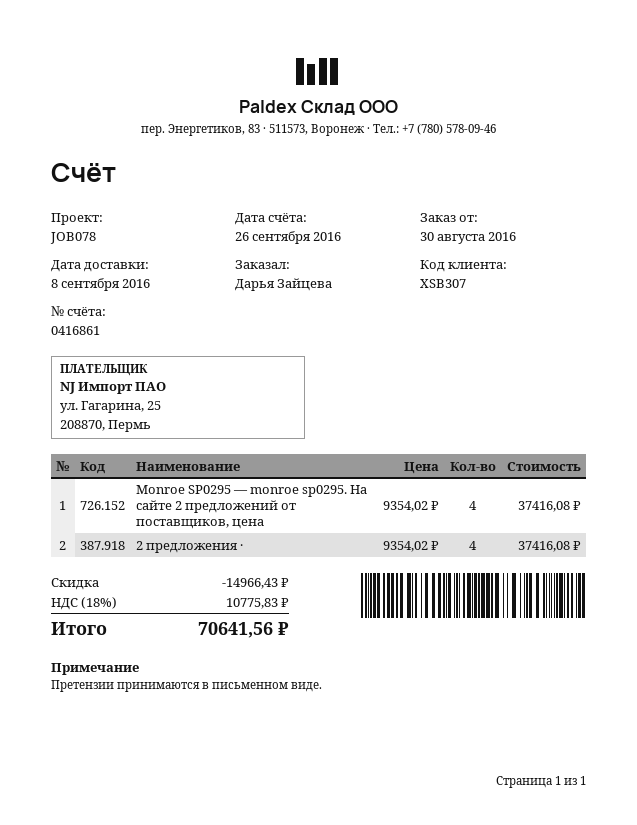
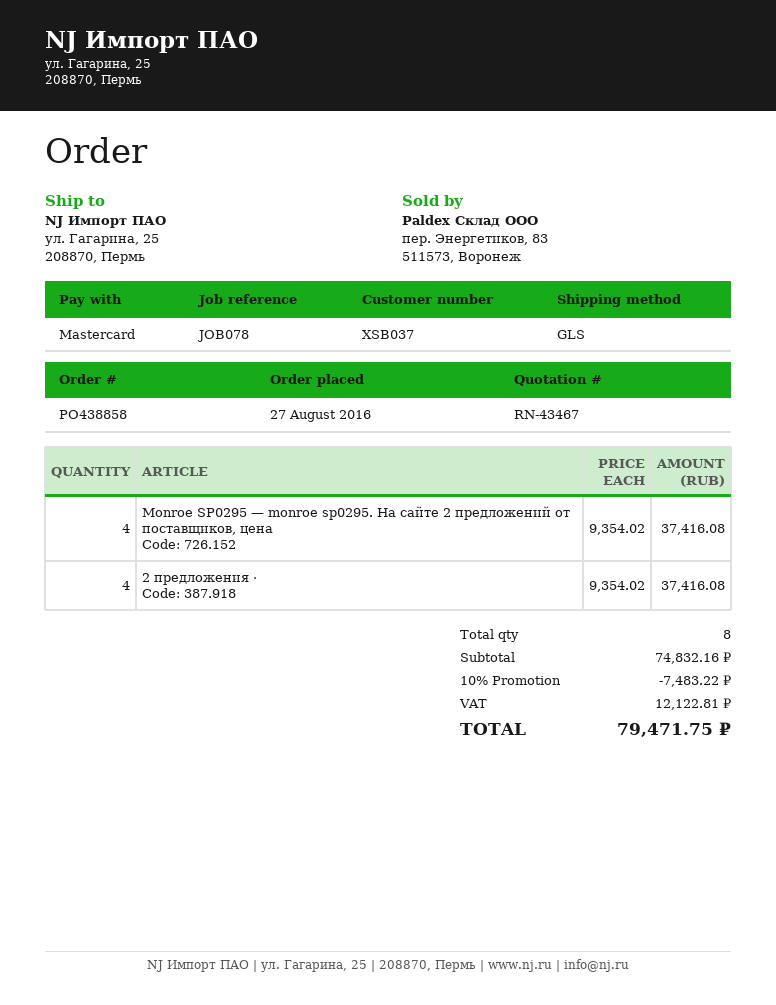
order date: 2016-08-30 -> 2016-08-27
customer number: XSB307 -> XSB037
discount: 14966.43 -> 7483.22
tax: 10775.83 -> 12122.81
total: 70641.56 -> 79471.75

